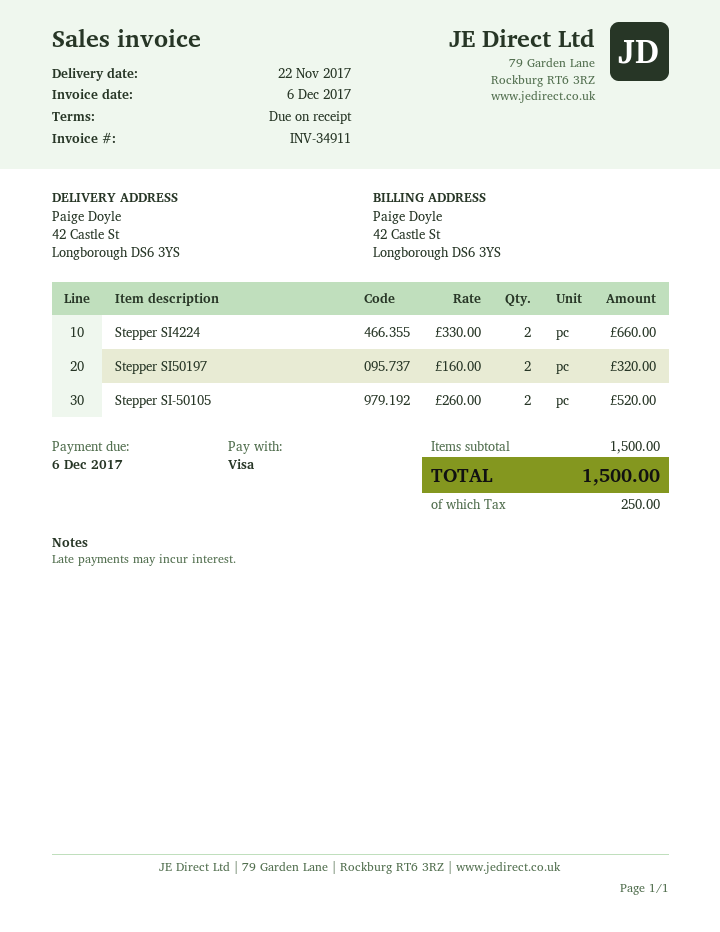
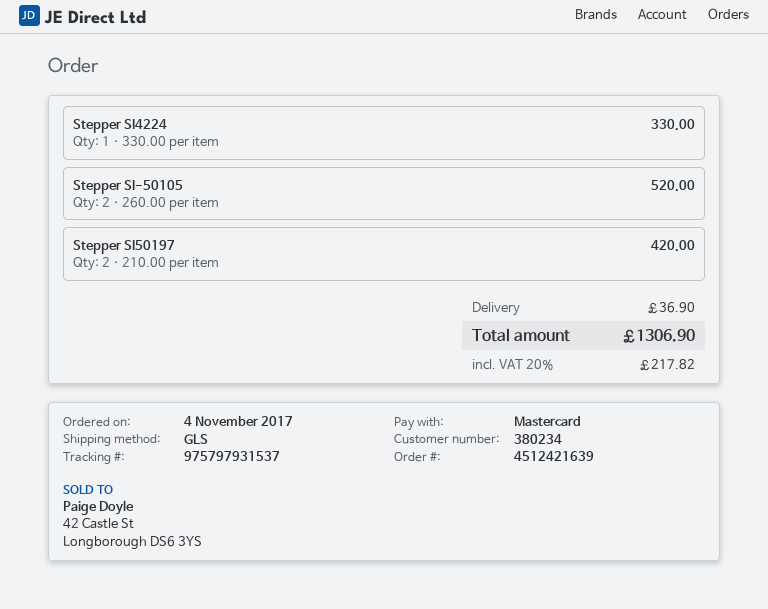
payment method: Visa -> Mastercard
Stepper SI4224: 2 x 330.00 = 660.00 -> 1 x 330.00 = 330.00
Stepper SI50197: 2 x 160.00 = 320.00 -> 2 x 210.00 = 420.00
shipping: none -> 36.90
tax: 250.00 -> 217.82
total: 1500.00 -> 1306.90

